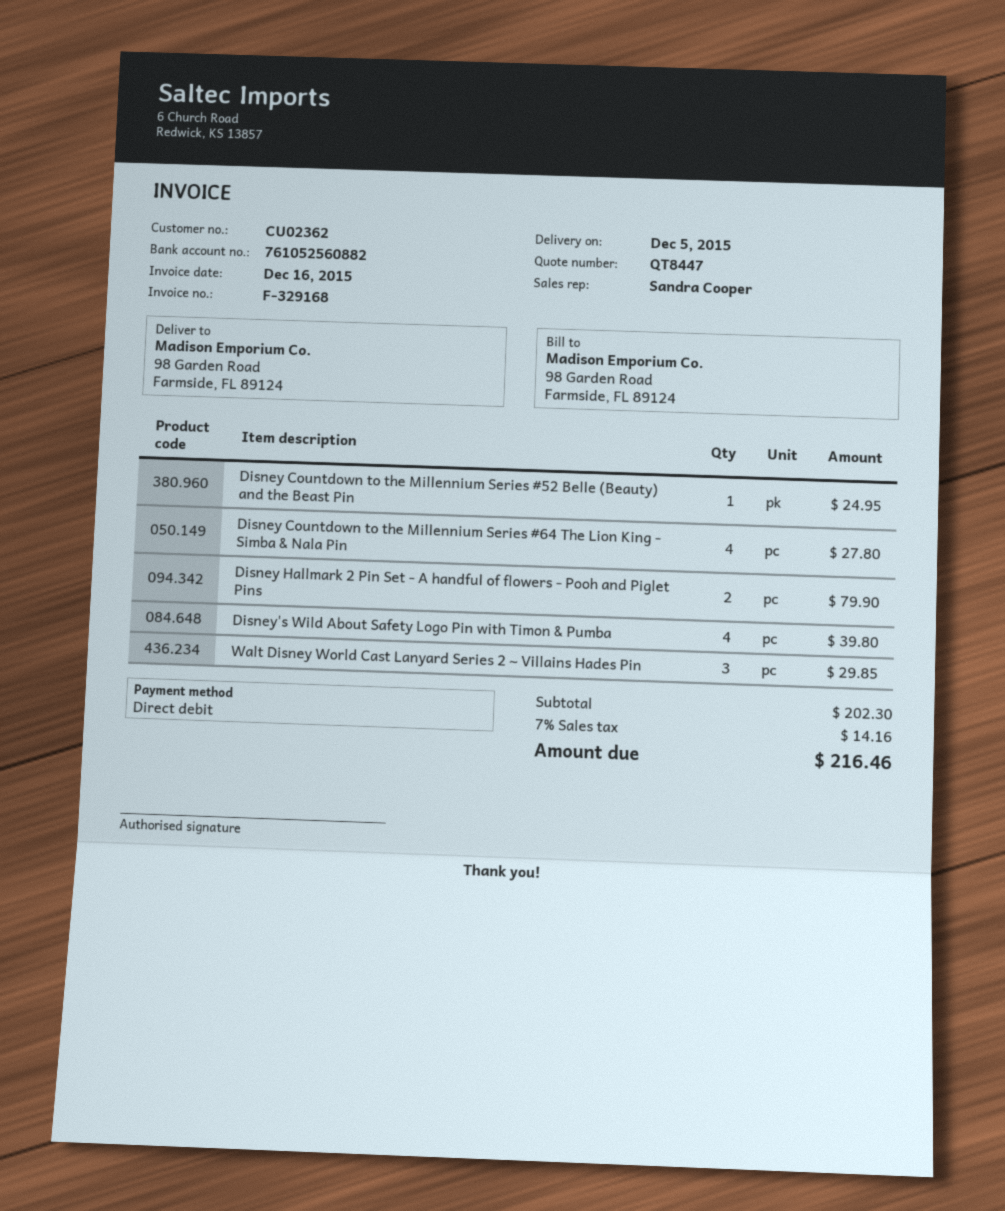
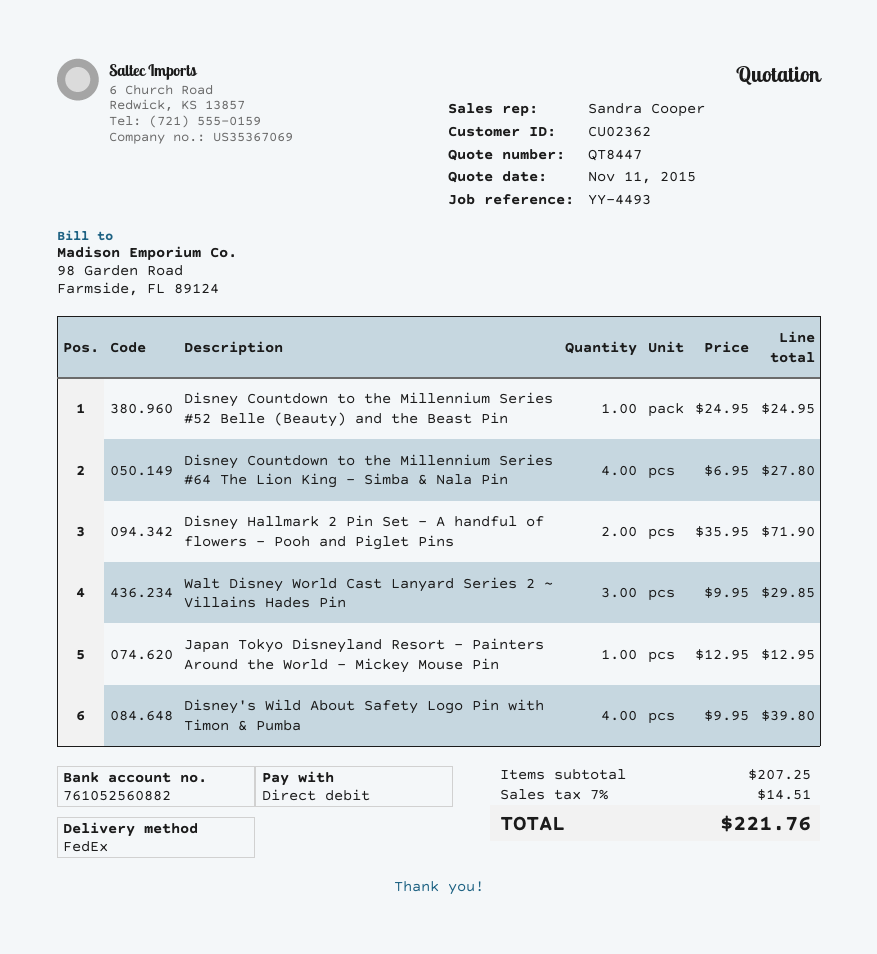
Disney Hallmark 2 Pin Set - A handful of flowers - Pooh and Piglet Pins: 2 for 79.90 -> 2 for 71.90
Japan Tokyo Disneyland Resort - Painters Around the World - Mickey Mouse Pin: none -> 1 for 12.95
subtotal: 202.30 -> 207.25
tax: 7% = 14.16 -> 7% = 14.51
total: 216.46 -> 221.76

